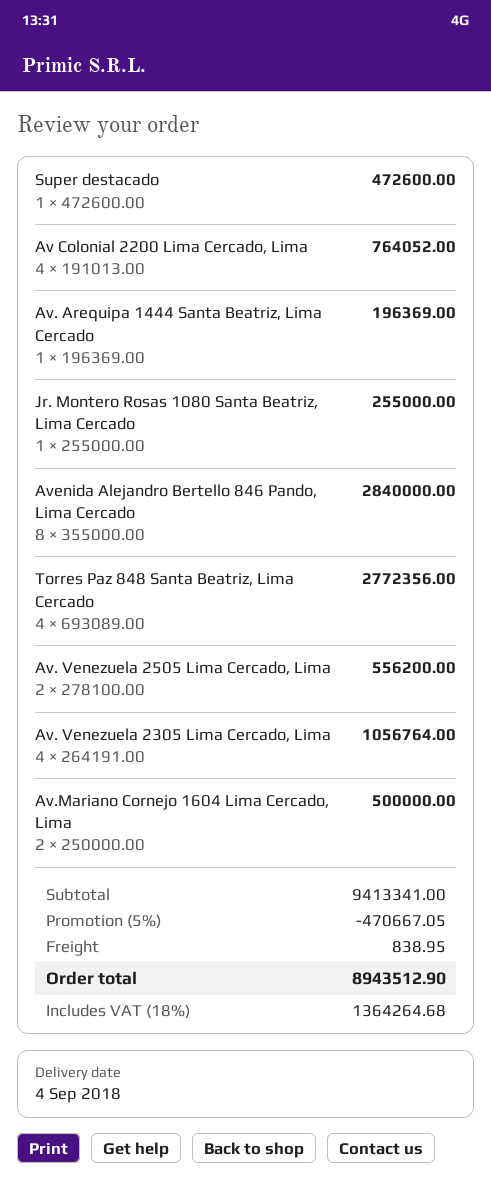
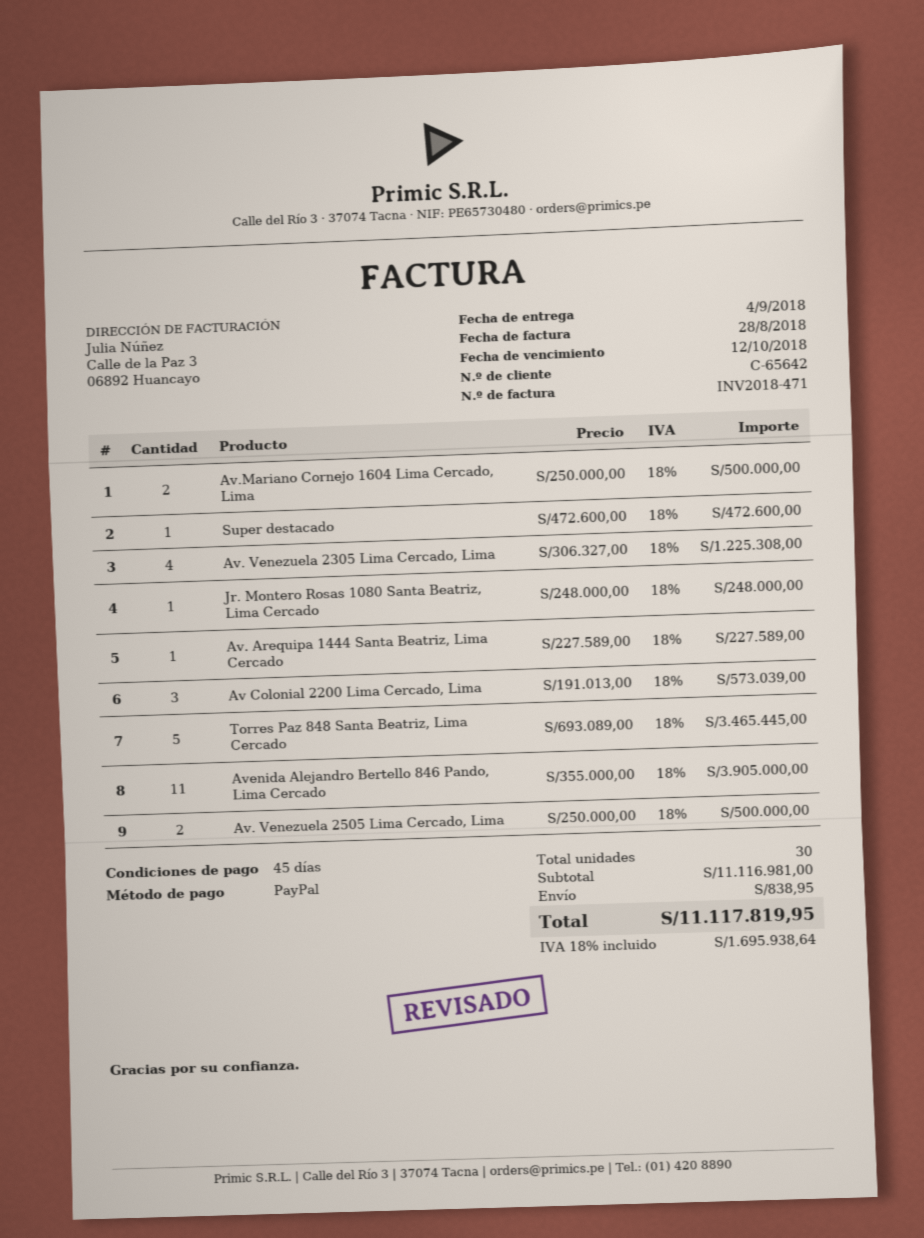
Av Colonial 2200 Lima Cercado, Lima: 4 x 191013.00 = 764052.00 -> 3 x 191013.00 = 573039.00
Av. Arequipa 1444 Santa Beatriz, Lima Cercado: 1 x 196369.00 = 196369.00 -> 1 x 227589.00 = 227589.00
Jr. Montero Rosas 1080 Santa Beatriz, Lima Cercado: 1 x 255000.00 = 255000.00 -> 1 x 248000.00 = 248000.00
Avenida Alejandro Bertello 846 Pando, Lima Cercado: 8 x 355000.00 = 2840000.00 -> 11 x 355000.00 = 3905000.00
Torres Paz 848 Santa Beatriz, Lima Cercado: 4 x 693089.00 = 2772356.00 -> 5 x 693089.00 = 3465445.00
Av. Venezuela 2505 Lima Cercado, Lima: 2 x 278100.00 = 556200.00 -> 2 x 250000.00 = 500000.00
Av. Venezuela 2305 Lima Cercado, Lima: 4 x 264191.00 = 1056764.00 -> 4 x 306327.00 = 1225308.00
subtotal: 9413341.00 -> 11116981.00
discount: 5% = 470667.05 -> none
tax: 18% = 1364264.68 -> 18% = 1695938.64
total: 8943512.90 -> 11117819.95

